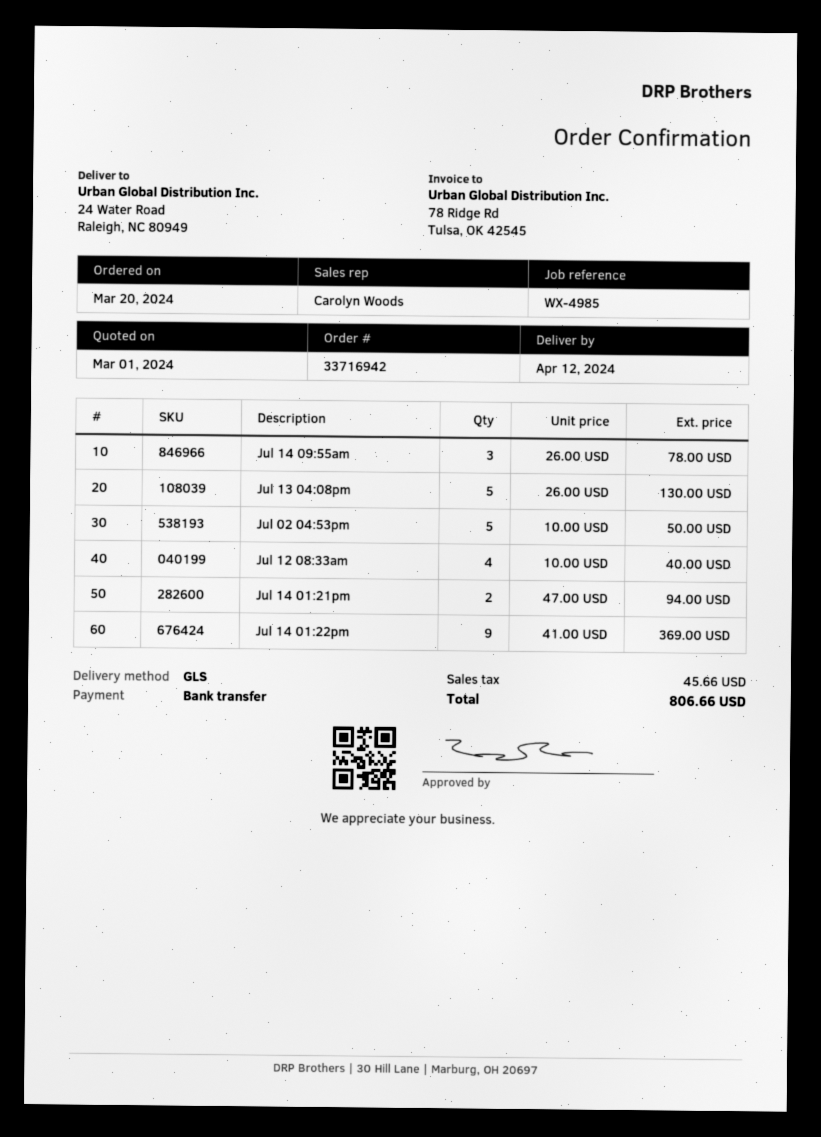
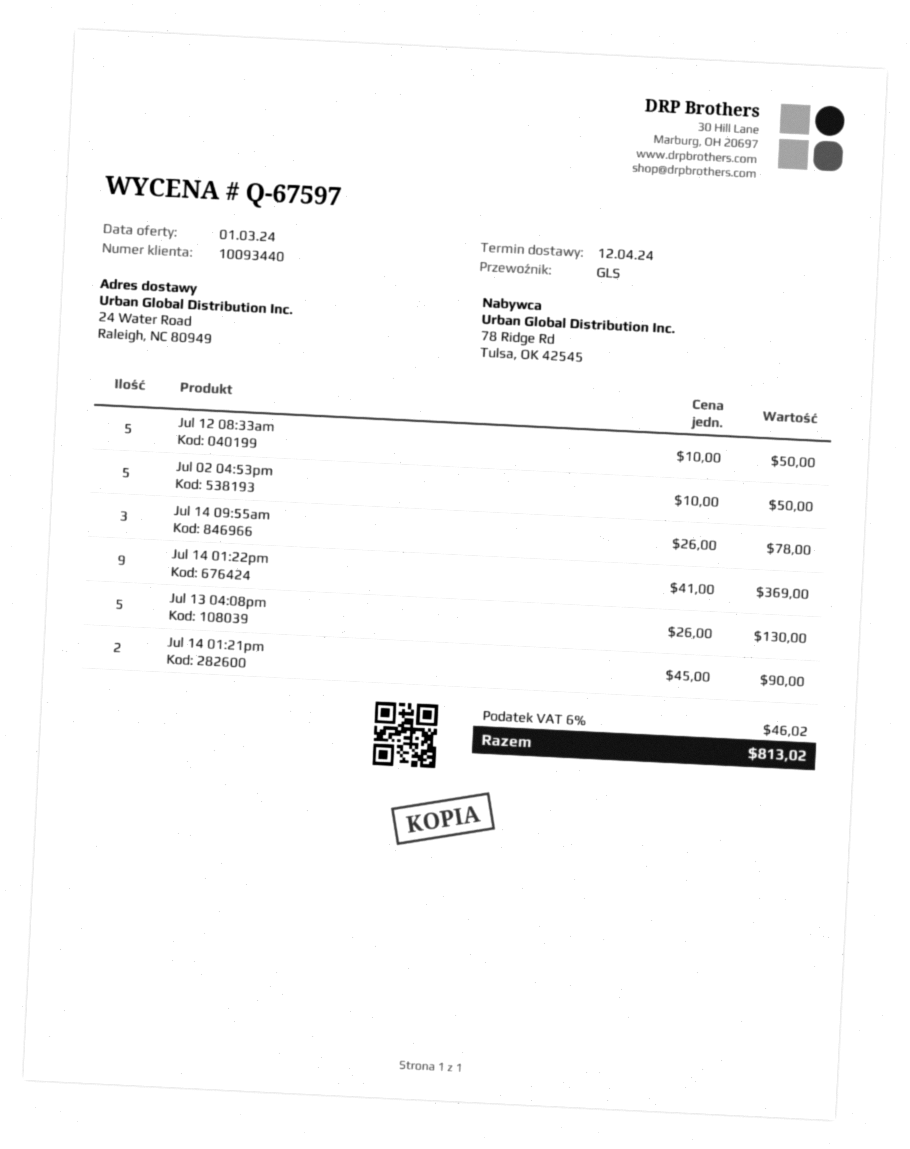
Jul 12 08:33am: 4 x 10.00 = 40.00 -> 5 x 10.00 = 50.00
Jul 14 01:21pm: 2 x 47.00 = 94.00 -> 2 x 45.00 = 90.00
tax: 45.66 -> 46.02
total: 806.66 -> 813.02

